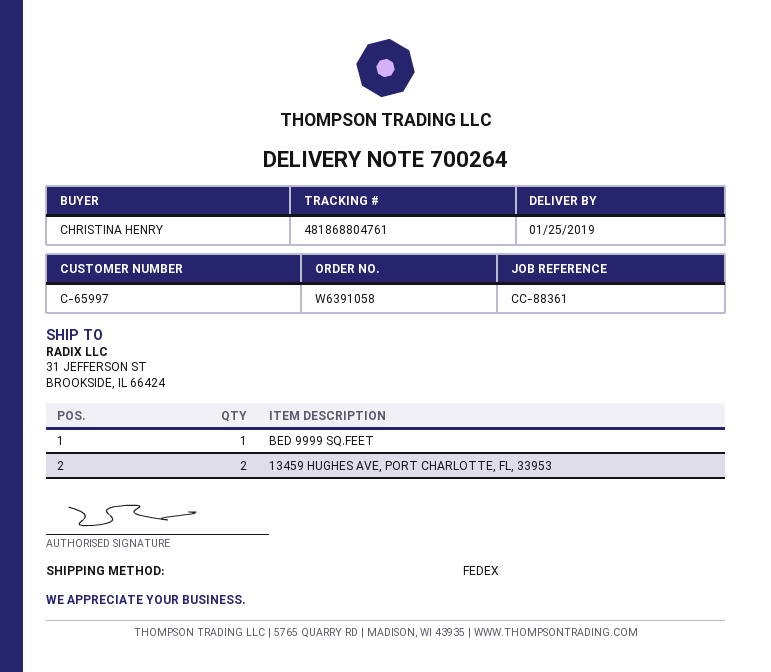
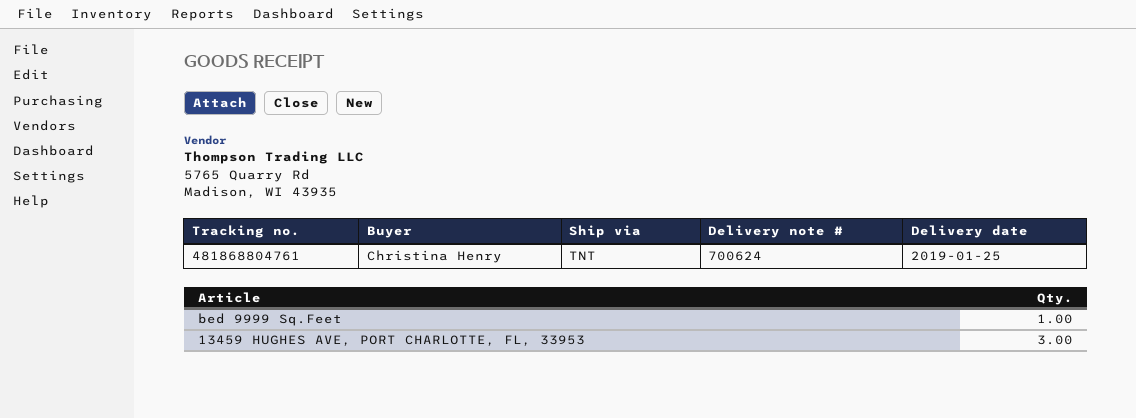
delivery note number: 700264 -> 700624
shipping method: FedEx -> TNT
13459 HUGHES AVE, PORT CHARLOTTE, FL, 33953: 2 -> 3

